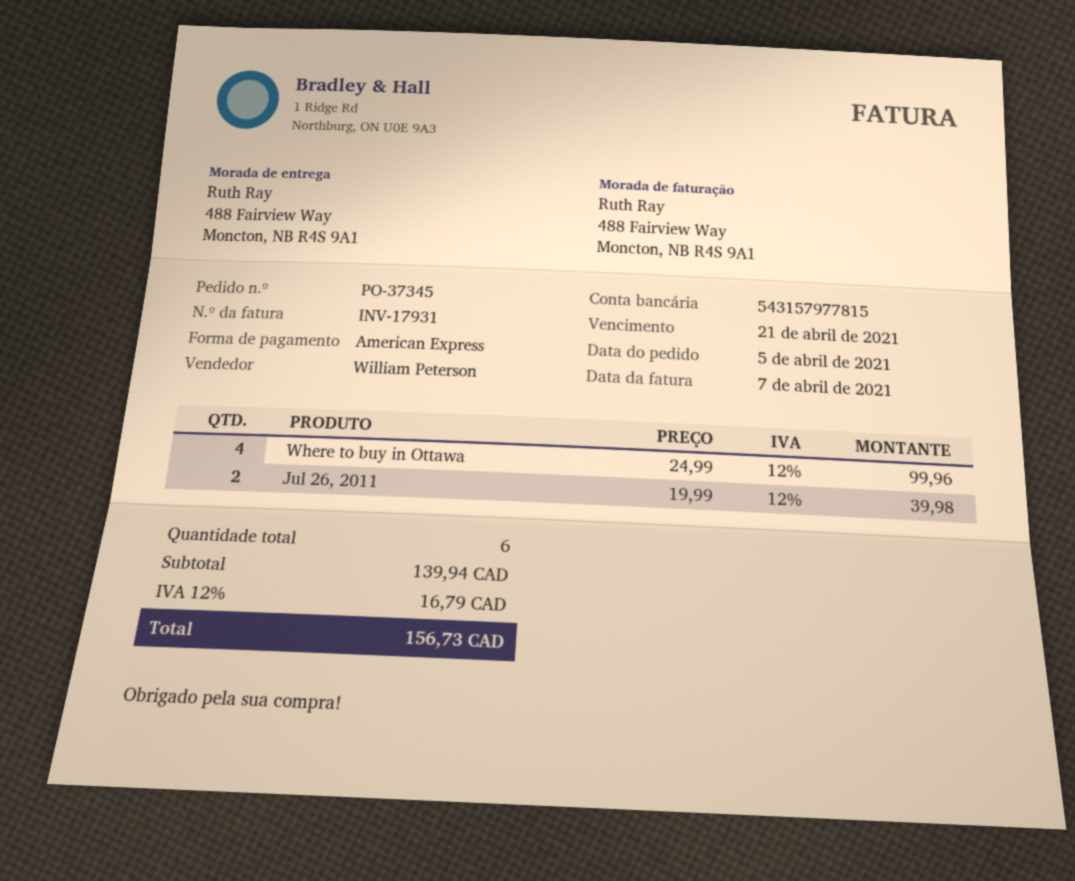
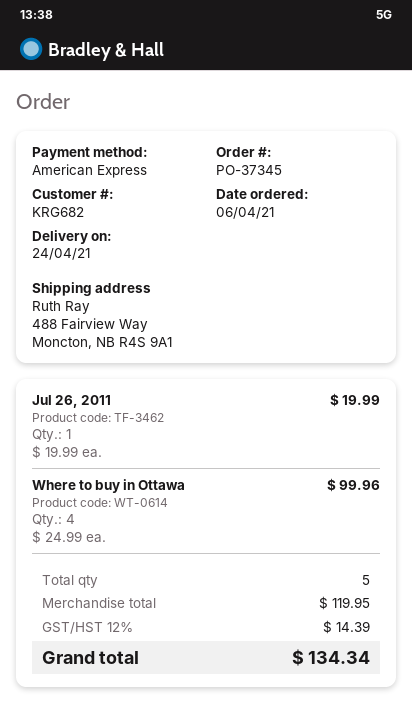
order date: 2021-04-05 -> 2021-04-06
Jul 26, 2011: 2 x 19.99 = 39.98 -> 1 x 19.99 = 19.99
total quantity: 6 -> 5
subtotal: 139.94 -> 119.95
tax: 12% = 16.79 -> 12% = 14.39
total: 156.73 -> 134.34

